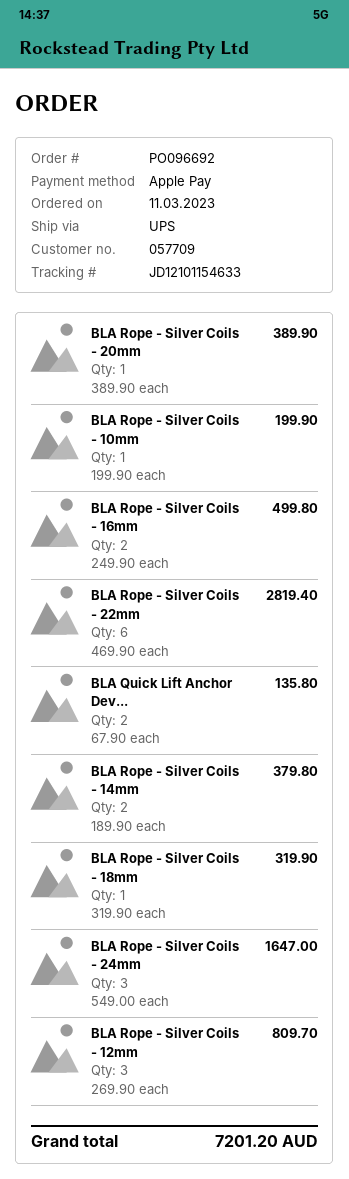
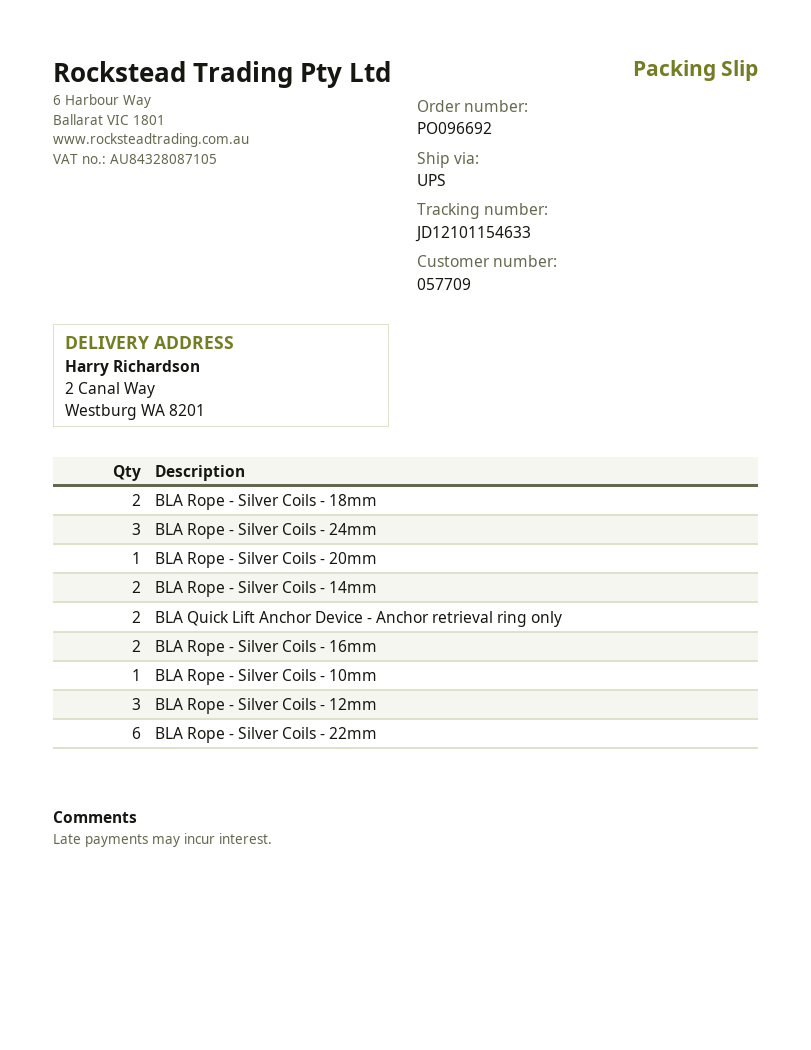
BLA Rope - Silver Coils - 18mm: 1 -> 2

